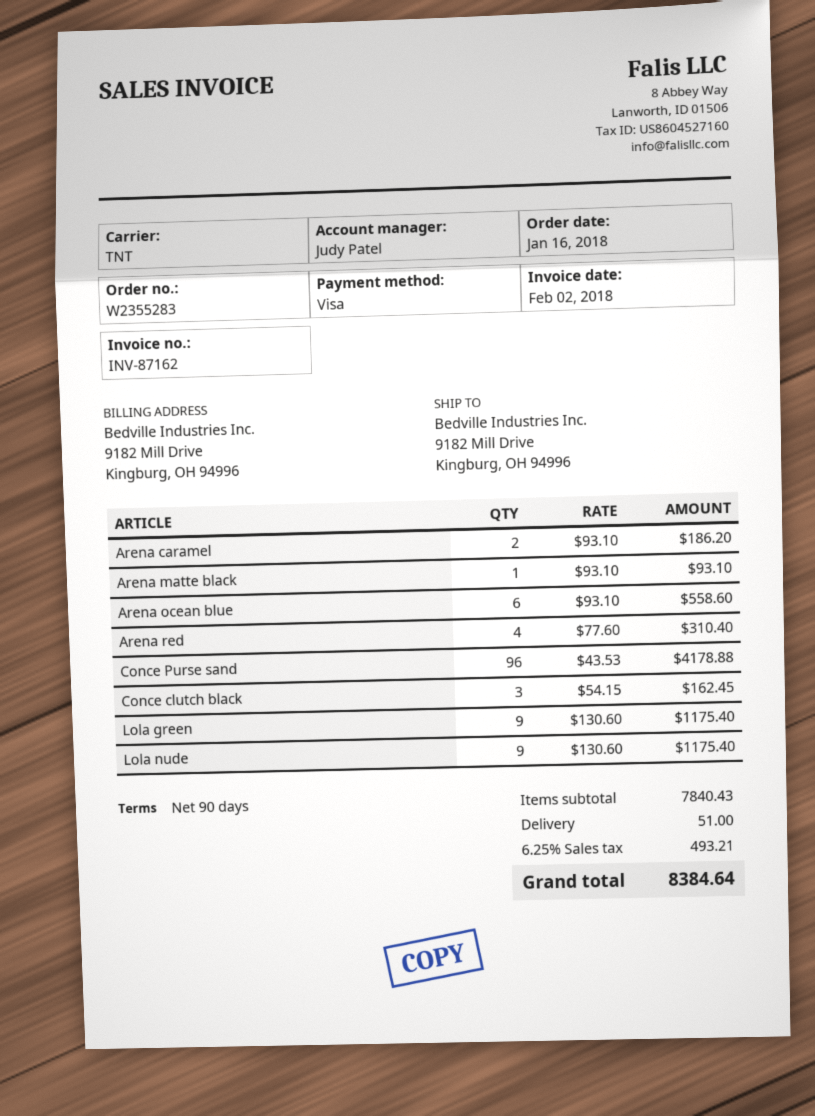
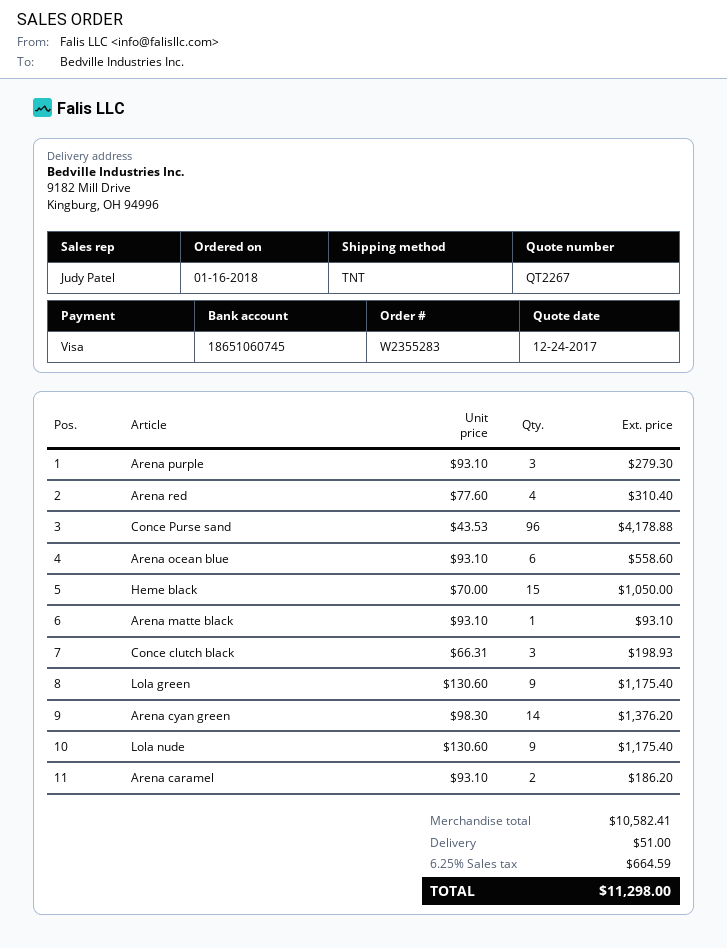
Conce clutch black: 3 x 54.15 = 162.45 -> 3 x 66.31 = 198.93
Arena purple: none -> 3 x 93.10 = 279.30
Heme black: none -> 15 x 70.00 = 1050.00
Arena cyan green: none -> 14 x 98.30 = 1376.20
subtotal: 7840.43 -> 10582.41
tax: 6.25% = 493.21 -> 6.25% = 664.59
total: 8384.64 -> 11298.00

